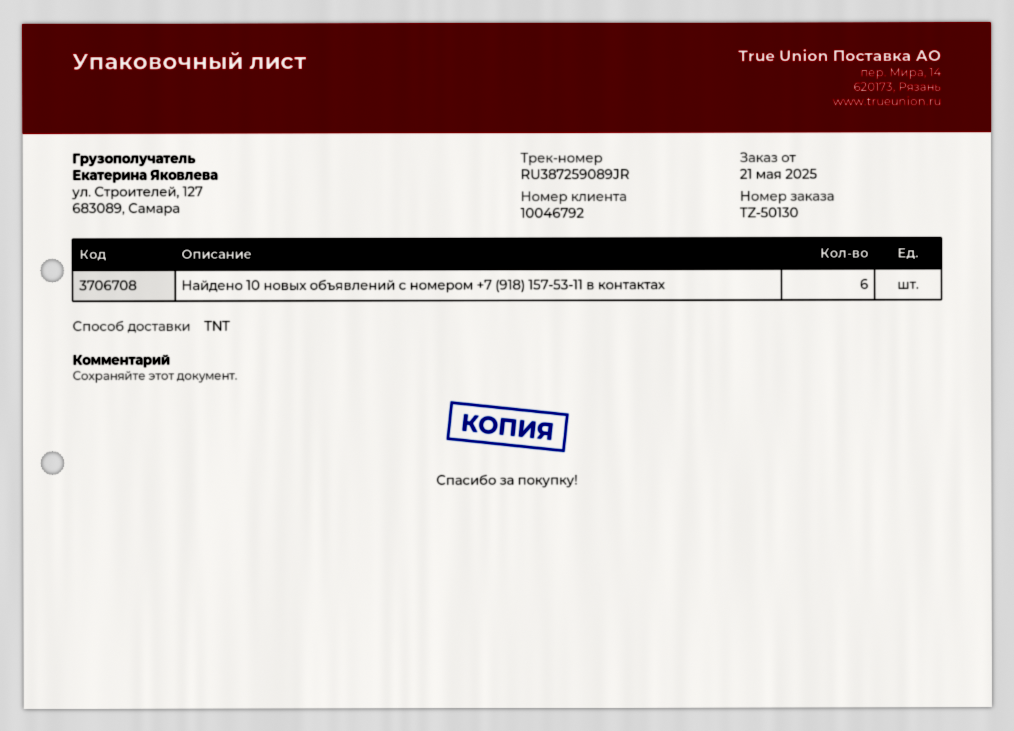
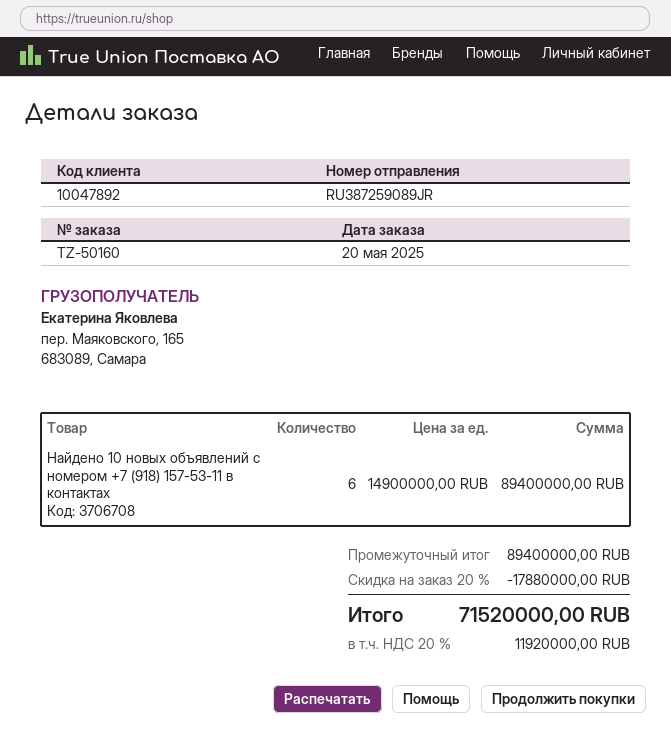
order number: TZ-50130 -> TZ-50160
order date: 2025-05-21 -> 2025-05-20
customer number: 10046792 -> 10047892
ship to: ул. Строителей, 127, 683089, Самара -> пер. Маяковского, 165, 683089, Самара

